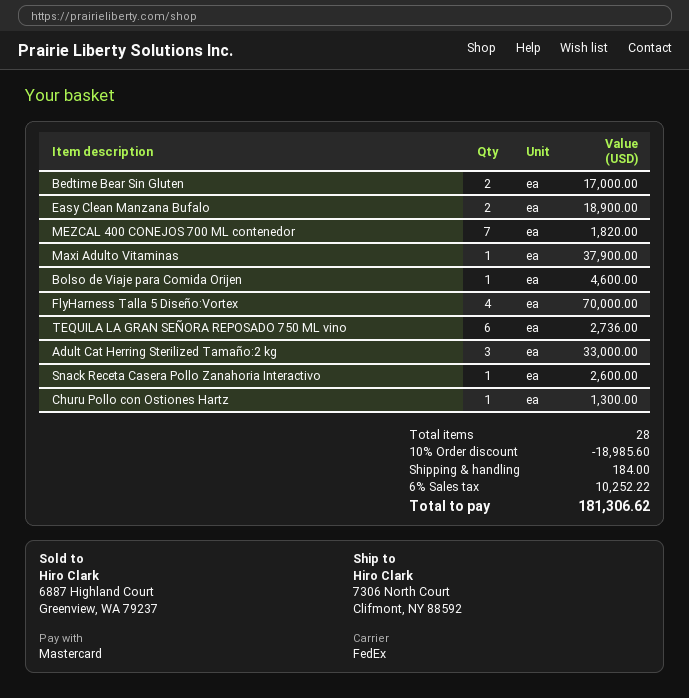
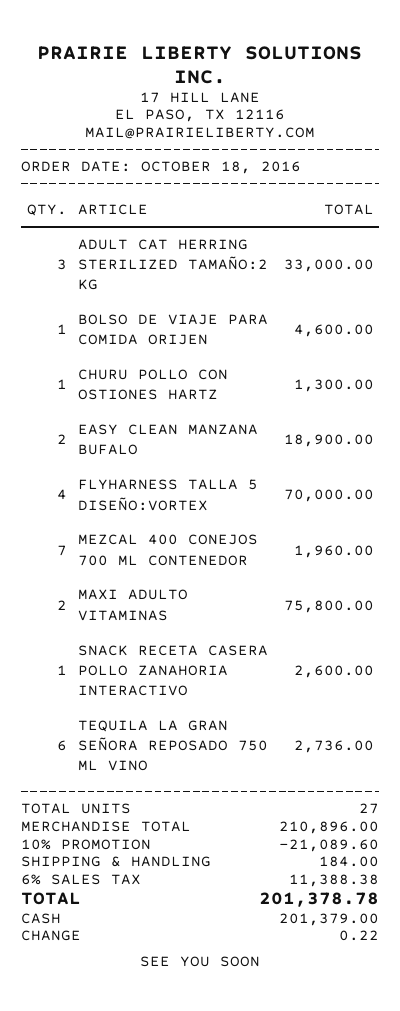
payment method: Mastercard -> cash
Bedtime Bear Sin Gluten: 2 for 17000.00 -> none
MEZCAL 400 CONEJOS 700 ML contenedor: 7 for 1820.00 -> 7 for 1960.00
Maxi Adulto Vitaminas: 1 for 37900.00 -> 2 for 75800.00
total quantity: 28 -> 27
discount: 10% = 18985.60 -> 10% = 21089.60
tax: 6% = 10252.22 -> 6% = 11388.38
total: 181306.62 -> 201378.78

